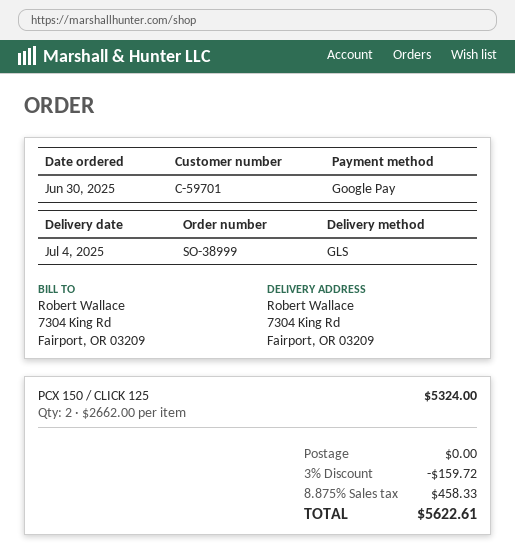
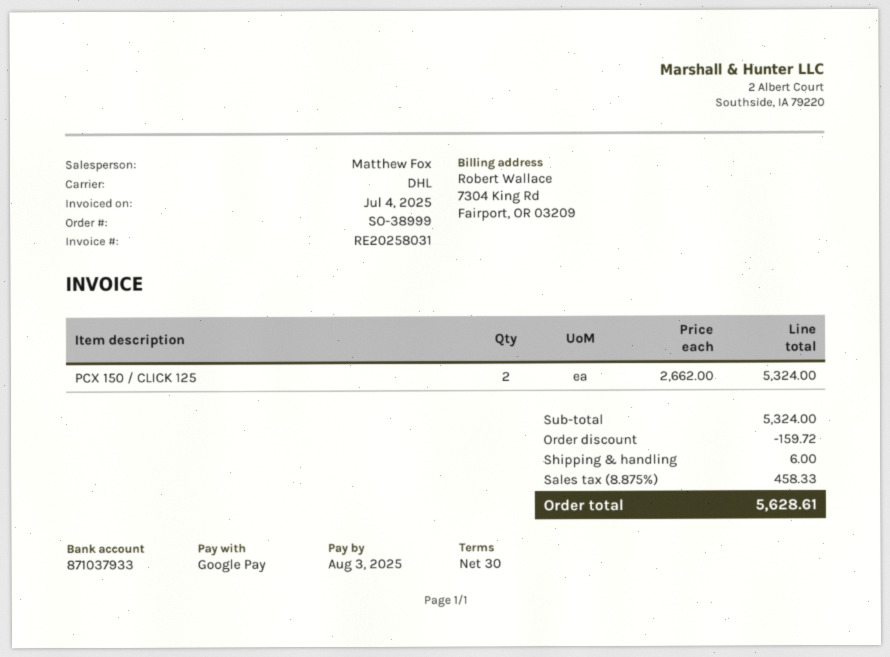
shipping method: GLS -> DHL
shipping: 0.00 -> 6.00
total: 5622.61 -> 5628.61

